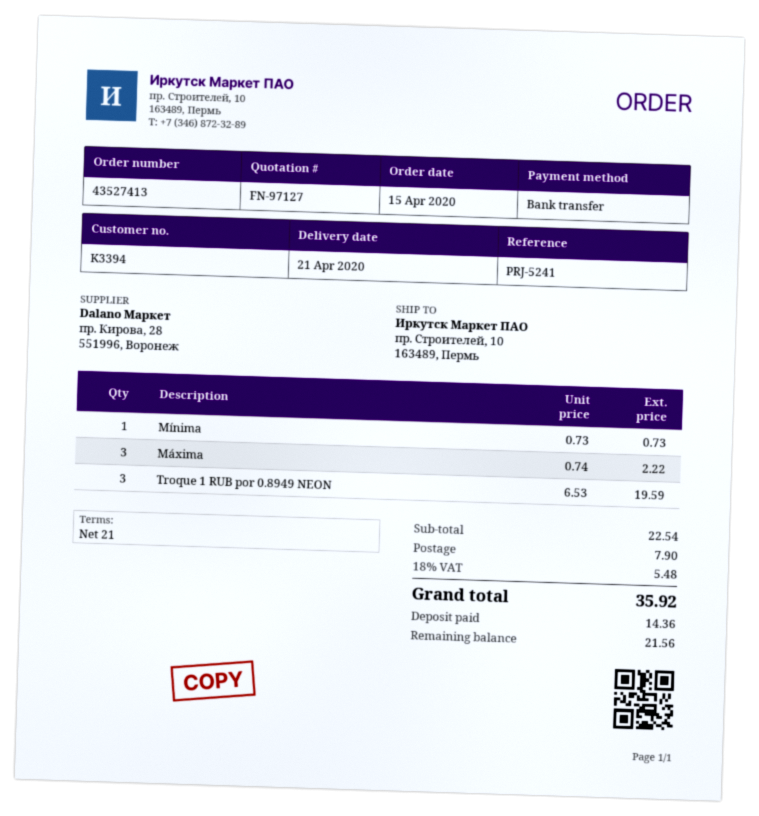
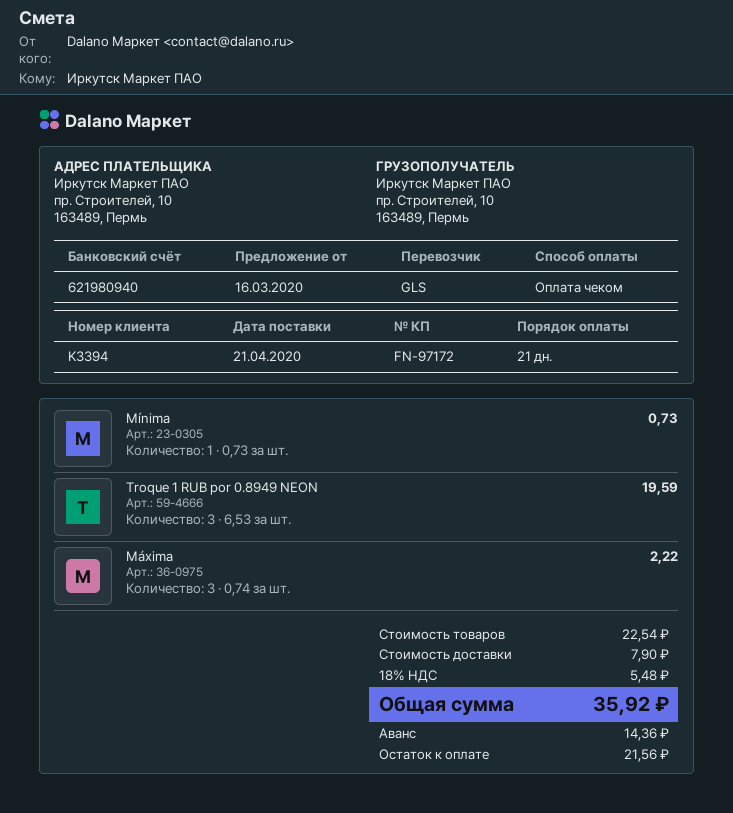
quote number: FN-97127 -> FN-97172
payment method: bank transfer -> cheque

